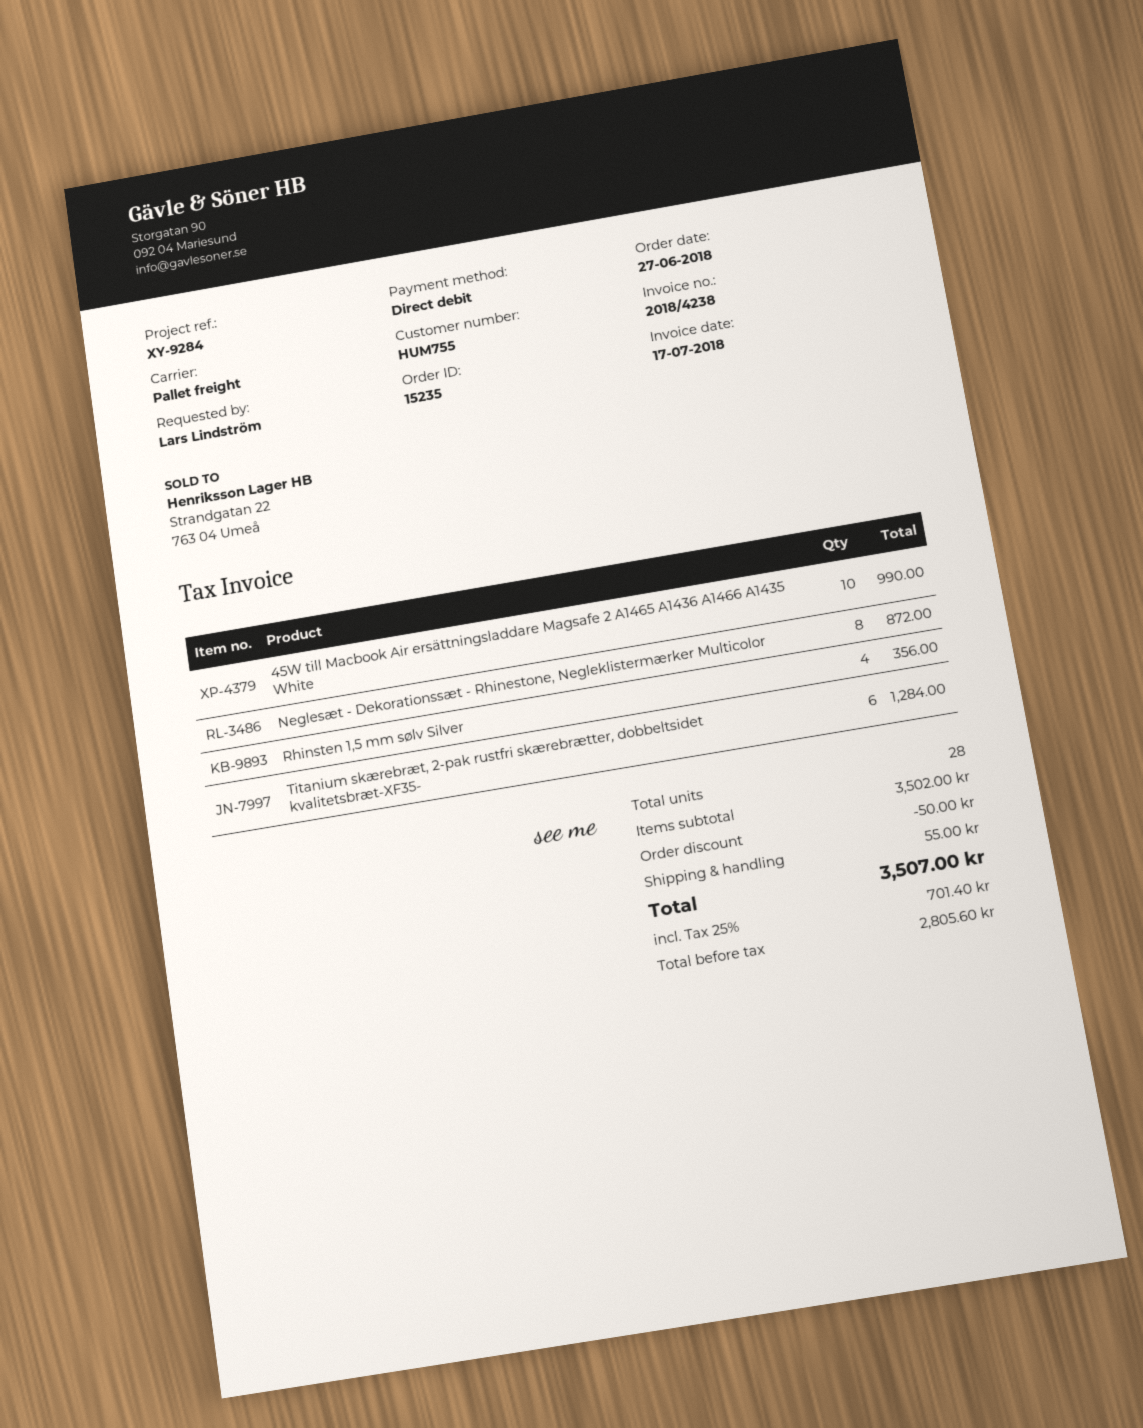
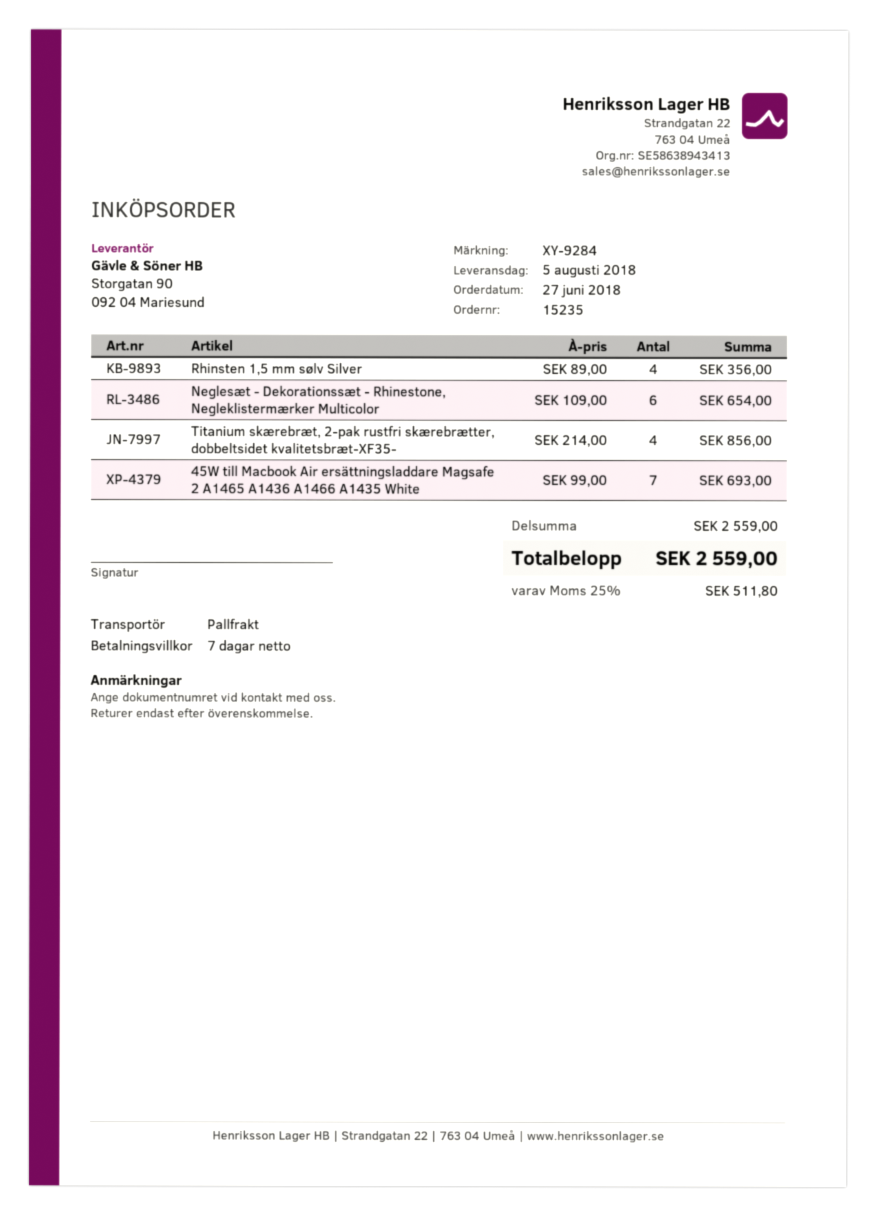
45W till Macbook Air ersättningsladdare Magsafe 2 A1465 A1436 A1466 A1435 White: 10 for 990.00 -> 7 for 693.00
Neglesæt - Dekorationssæt - Rhinestone, Negleklistermærker Multicolor: 8 for 872.00 -> 6 for 654.00
Titanium skærebræt, 2-pak rustfri skærebrætter, dobbeltsidet kvalitetsbræt-XF35-: 6 for 1284.00 -> 4 for 856.00
subtotal: 3502.00 -> 2559.00
discount: 50.00 -> none
shipping: 55.00 -> none
tax: 25% = 701.40 -> 25% = 511.80
total: 3507.00 -> 2559.00

